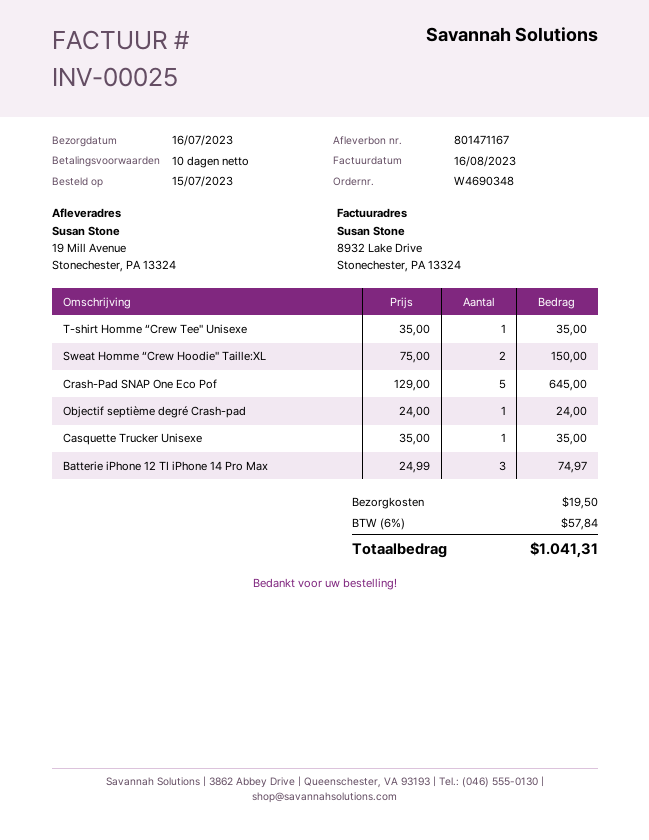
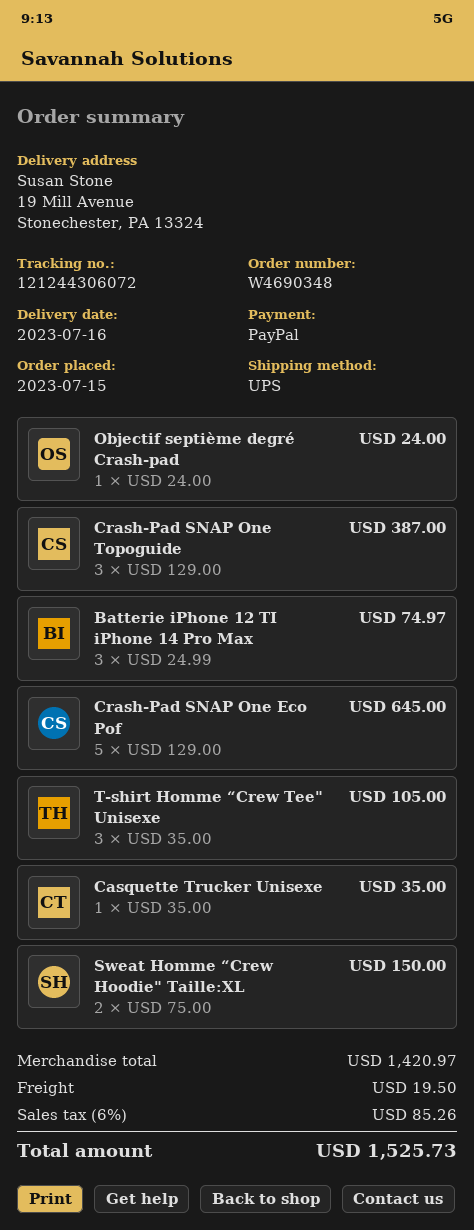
T-shirt Homme “Crew Tee" Unisexe: 1 x 35.00 = 35.00 -> 3 x 35.00 = 105.00
Crash-Pad SNAP One Topoguide: none -> 3 x 129.00 = 387.00
tax: 6% = 57.84 -> 6% = 85.26
total: 1041.31 -> 1525.73

